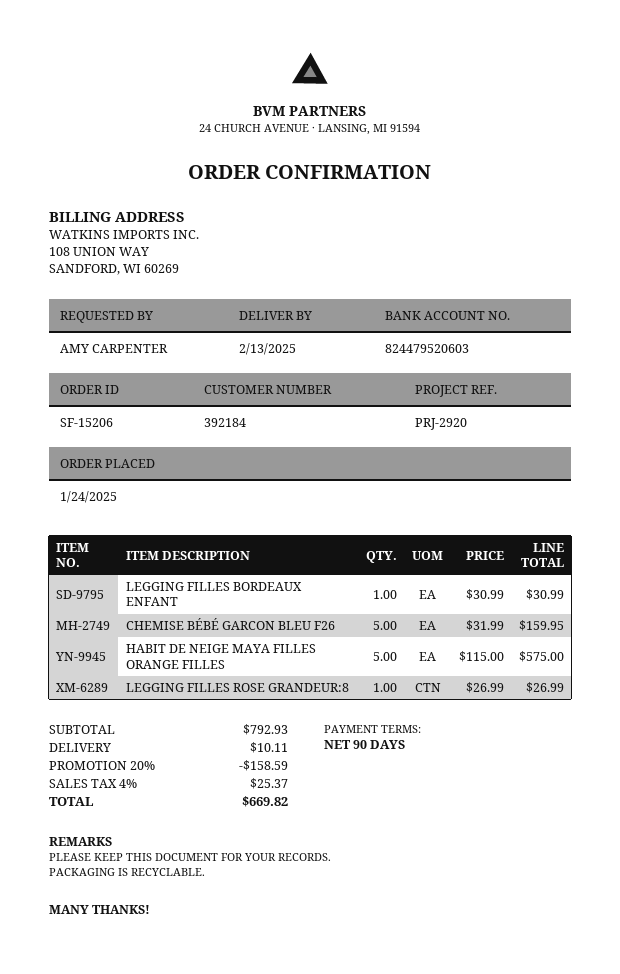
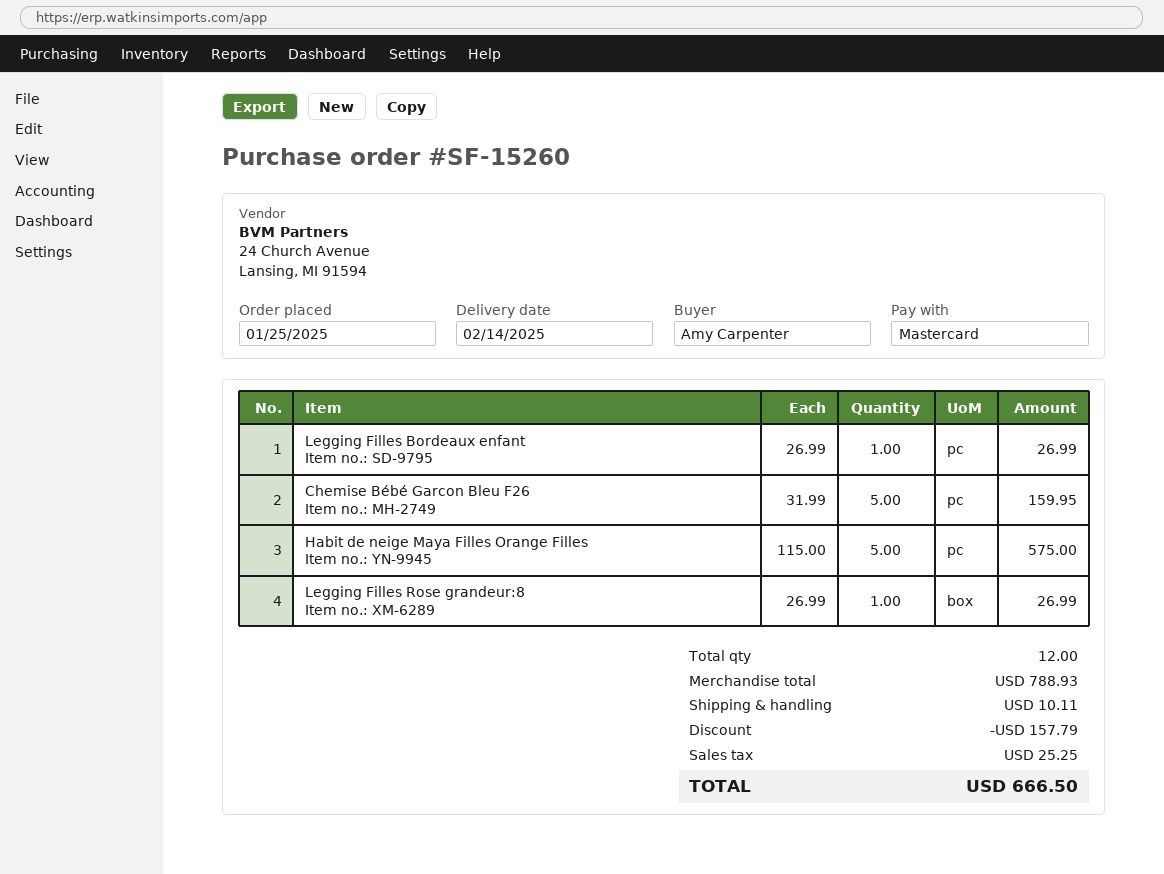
order number: SF-15206 -> SF-15260
order date: 2025-01-24 -> 2025-01-25
delivery date: 2025-02-13 -> 2025-02-14
LEGGING FILLES BORDEAUX ENFANT: 1 x 30.99 = 30.99 -> 1 x 26.99 = 26.99
subtotal: 792.93 -> 788.93
discount: 158.59 -> 157.79
tax: 25.37 -> 25.25
total: 669.82 -> 666.50

